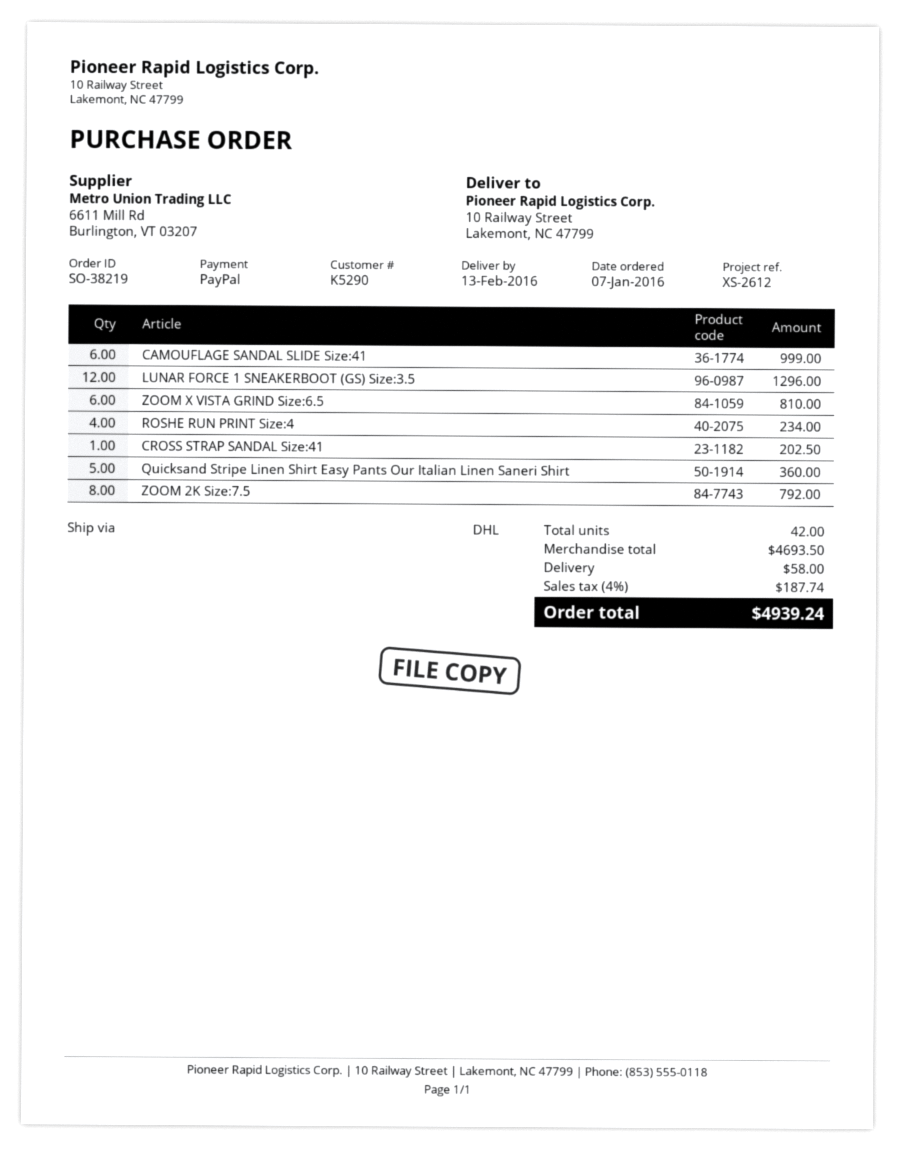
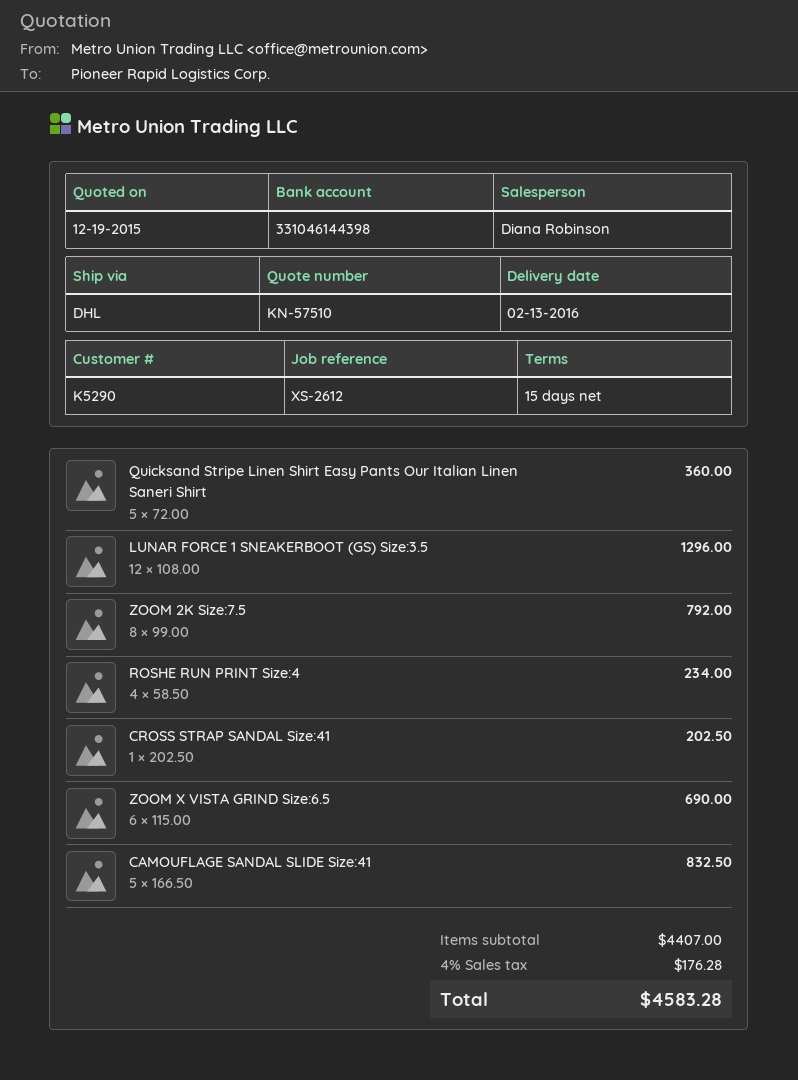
CAMOUFLAGE SANDAL SLIDE Size:41: 6 for 999.00 -> 5 for 832.50
ZOOM X VISTA GRIND Size:6.5: 6 for 810.00 -> 6 for 690.00
subtotal: 4693.50 -> 4407.00
shipping: 58.00 -> none
tax: 4% = 187.74 -> 4% = 176.28
total: 4939.24 -> 4583.28

